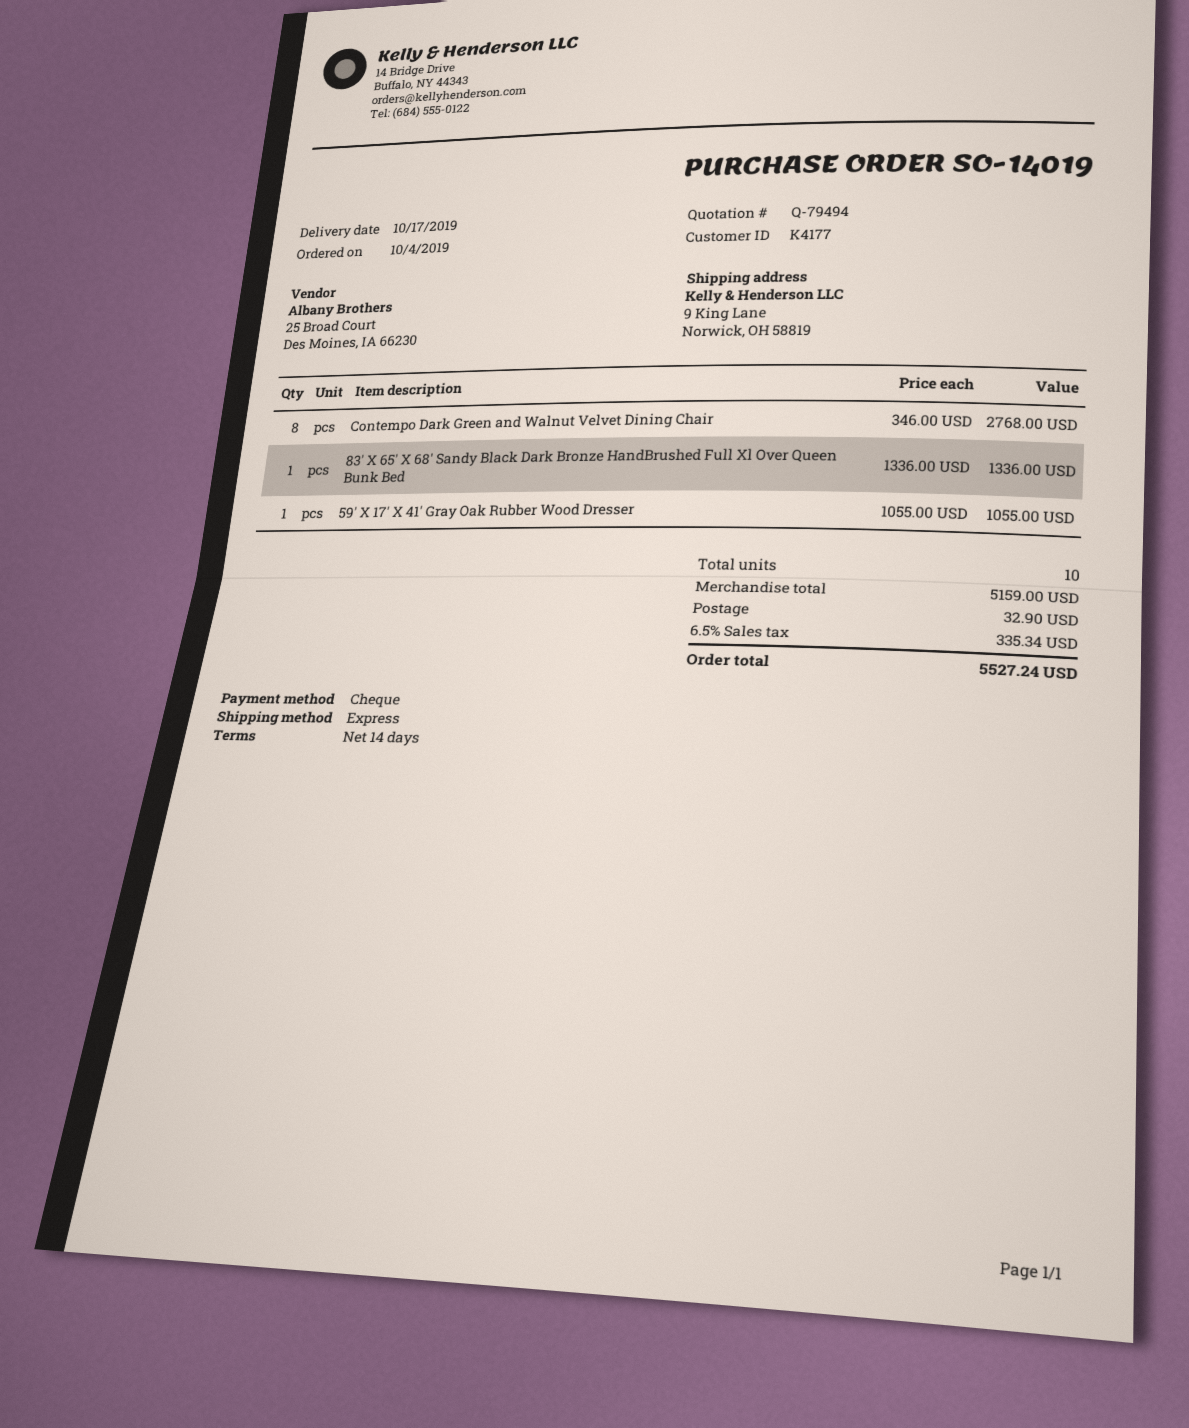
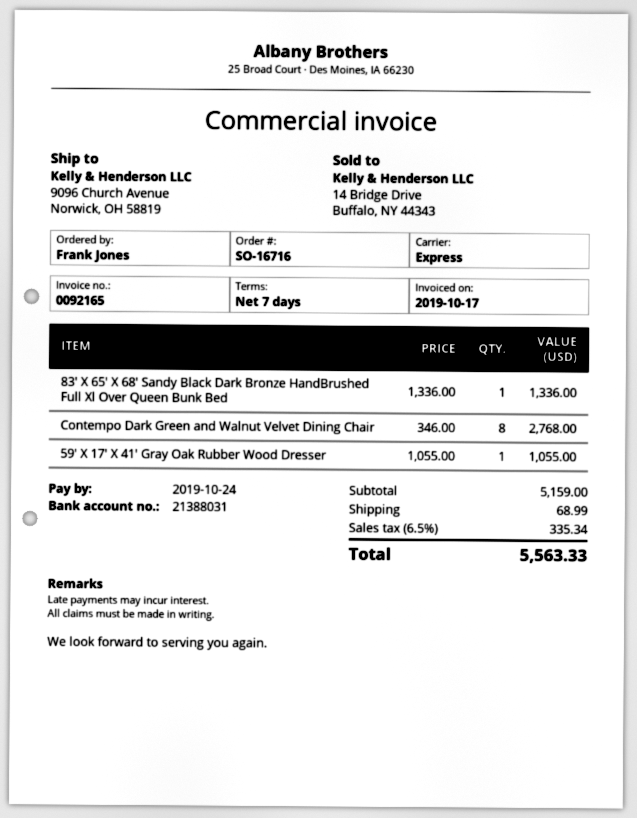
order number: SO-14019 -> SO-16716
payment terms: 14 days -> 7 days
ship to: 9 King Lane, Norwick, OH 58819 -> 9096 Church Avenue, Norwick, OH 58819
shipping: 32.90 -> 68.99
total: 5527.24 -> 5563.33

